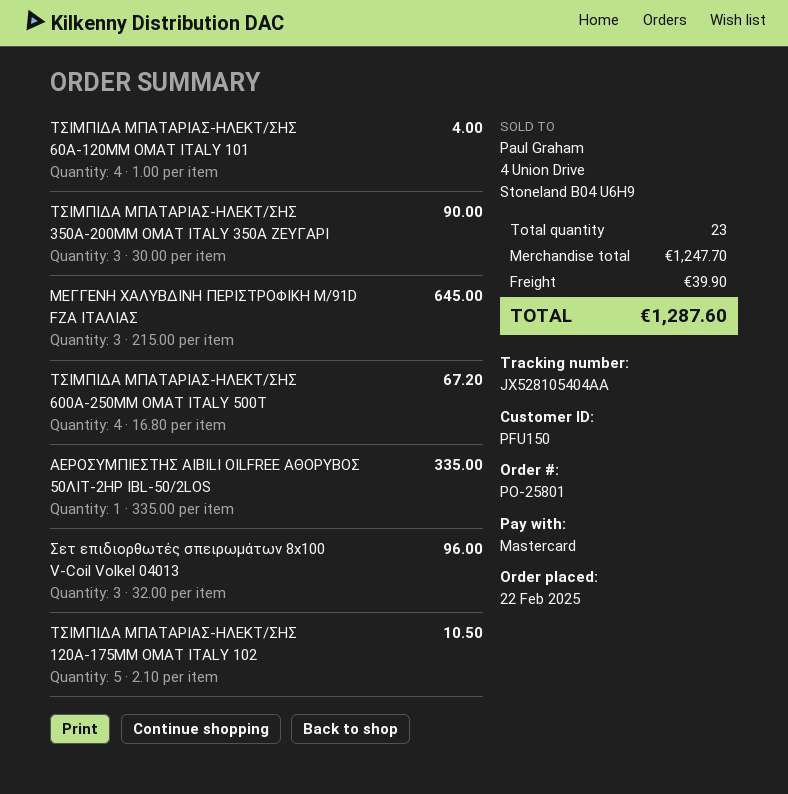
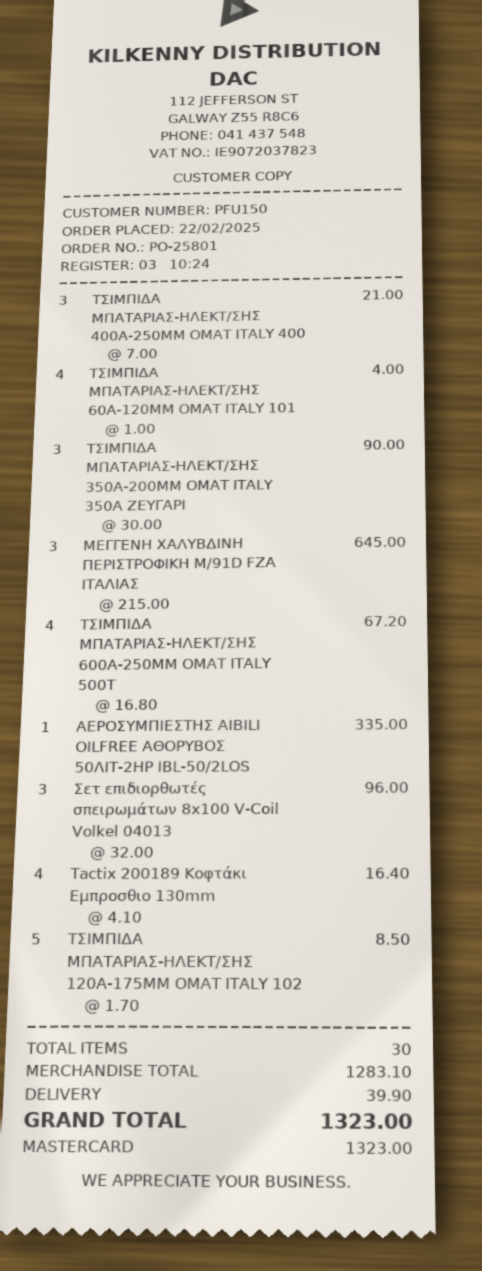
ΤΣΙΜΠΙΔΑ ΜΠΑΤΑΡΙΑΣ-ΗΛΕΚΤ/ΣΗΣ 120Α-175ΜΜ ΟΜΑΤ ITALY 102: 5 x 2.10 = 10.50 -> 5 x 1.70 = 8.50
ΤΣΙΜΠΙΔΑ ΜΠΑΤΑΡΙΑΣ-ΗΛΕΚΤ/ΣΗΣ 400Α-250ΜΜ ΟΜΑΤ ITALY 400: none -> 3 x 7.00 = 21.00
Tactix 200189 Κοφτάκι Εμπροσθιο 130mm: none -> 4 x 4.10 = 16.40
total quantity: 23 -> 30
subtotal: 1247.70 -> 1283.10
total: 1287.60 -> 1323.00

